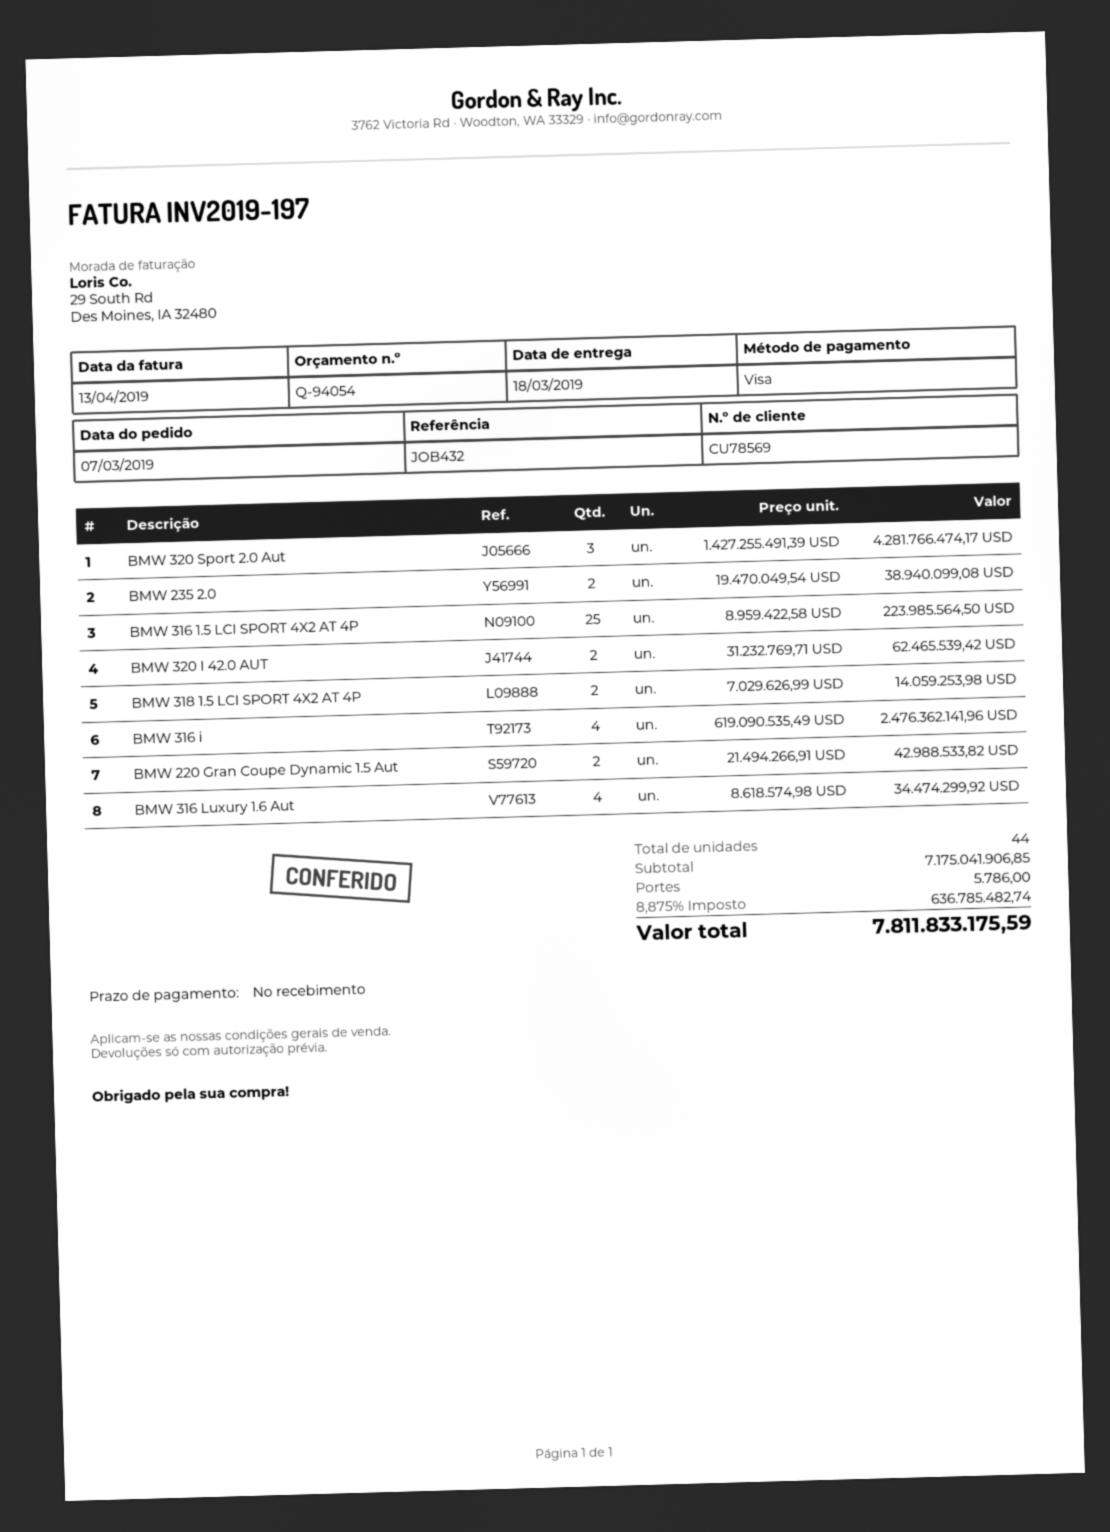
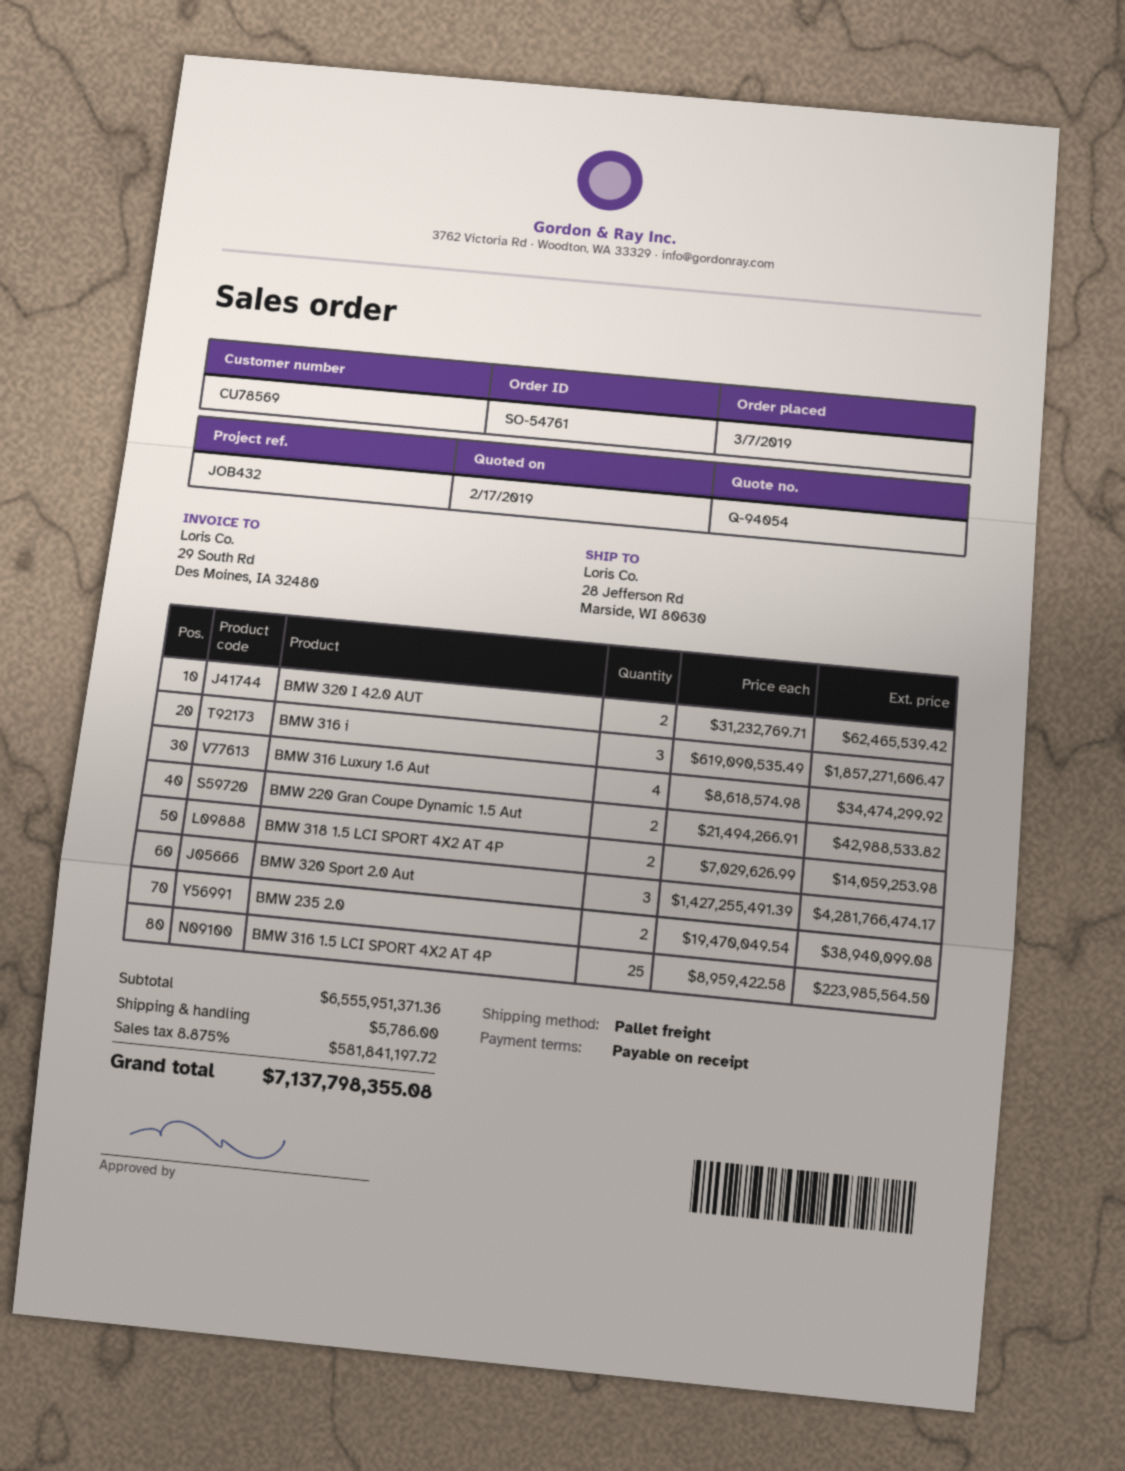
BMW 316 i: 4 x 619090535.49 = 2476362141.96 -> 3 x 619090535.49 = 1857271606.47
subtotal: 7175041906.85 -> 6555951371.36
tax: 8.875% = 636785482.74 -> 8.875% = 581841197.72
total: 7811833175.59 -> 7137798355.08

